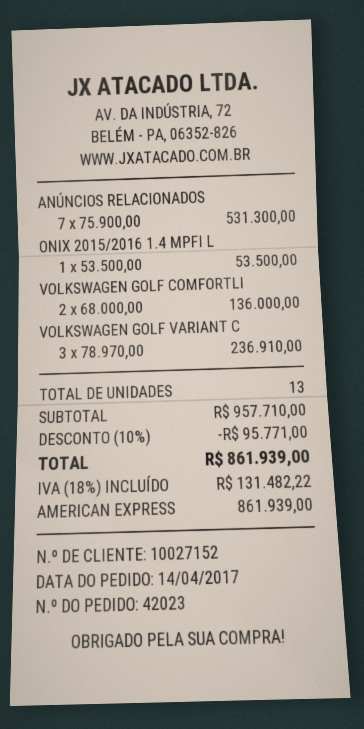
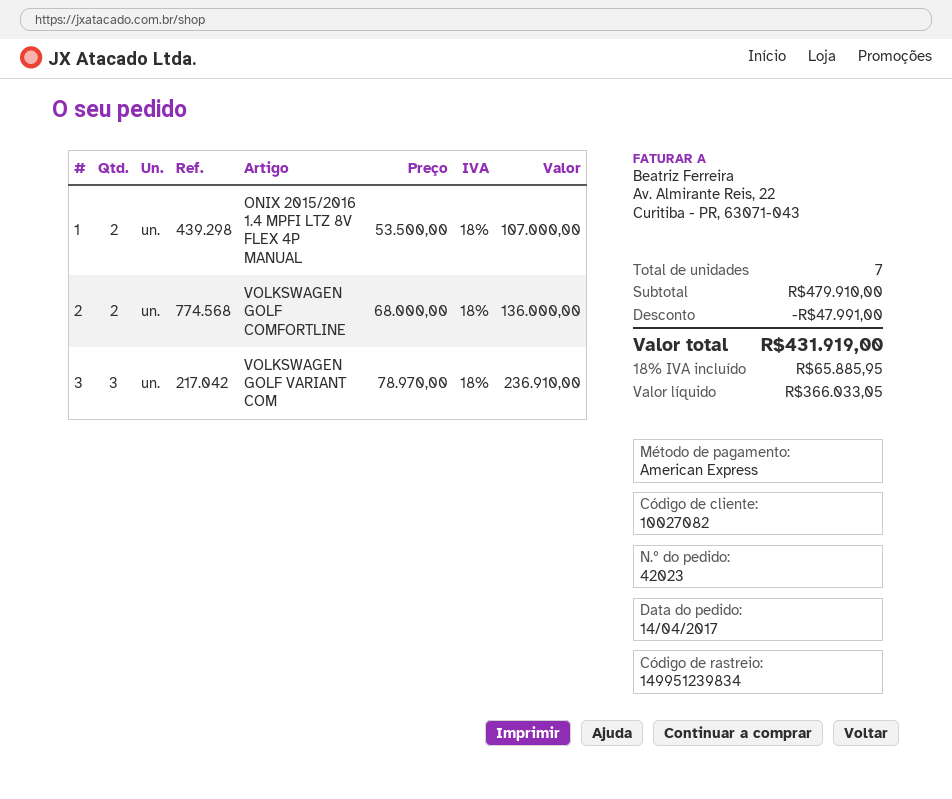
customer number: 10027152 -> 10027082
ANÚNCIOS RELACIONADOS: 7 x 75900.00 = 531300.00 -> none
ONIX 2015/2016 1.4 MPFI L: 1 x 53500.00 = 53500.00 -> 2 x 53500.00 = 107000.00
total quantity: 13 -> 7
subtotal: 957710.00 -> 479910.00
discount: 95771.00 -> 47991.00
tax: 18% = 131482.22 -> 18% = 65885.95
total: 861939.00 -> 431919.00

